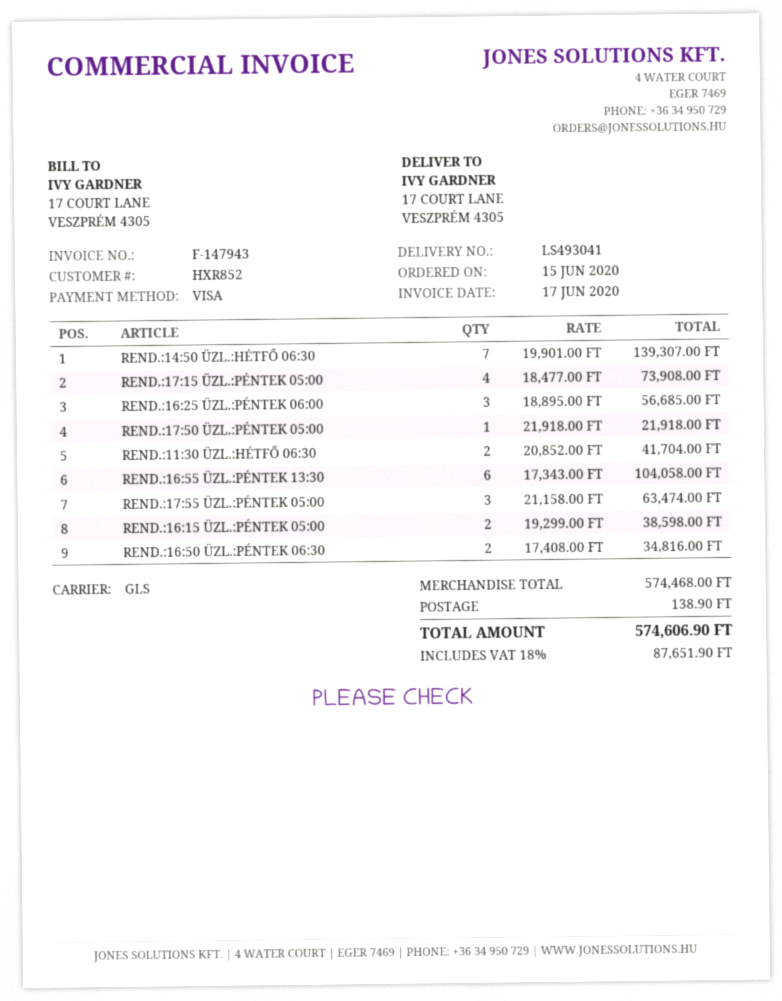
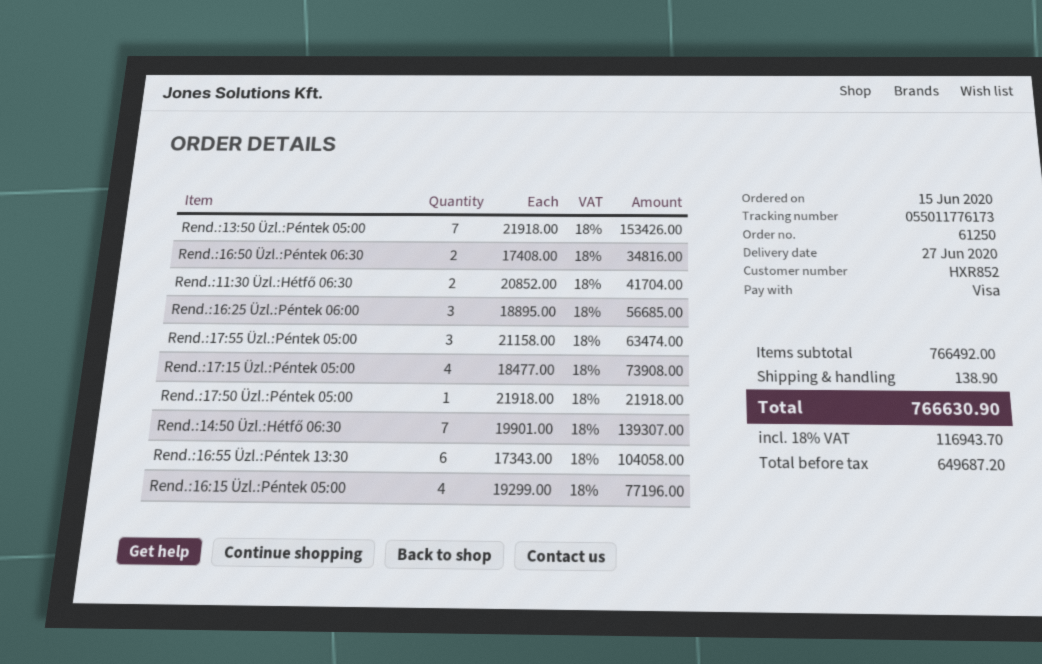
REND.:16:15 ÜZL.:PÉNTEK 05:00: 2 x 19299.00 = 38598.00 -> 4 x 19299.00 = 77196.00
Rend.:13:50 Üzl.:Péntek 05:00: none -> 7 x 21918.00 = 153426.00
subtotal: 574468.00 -> 766492.00
tax: 18% = 87651.90 -> 18% = 116943.70
total: 574606.90 -> 766630.90

